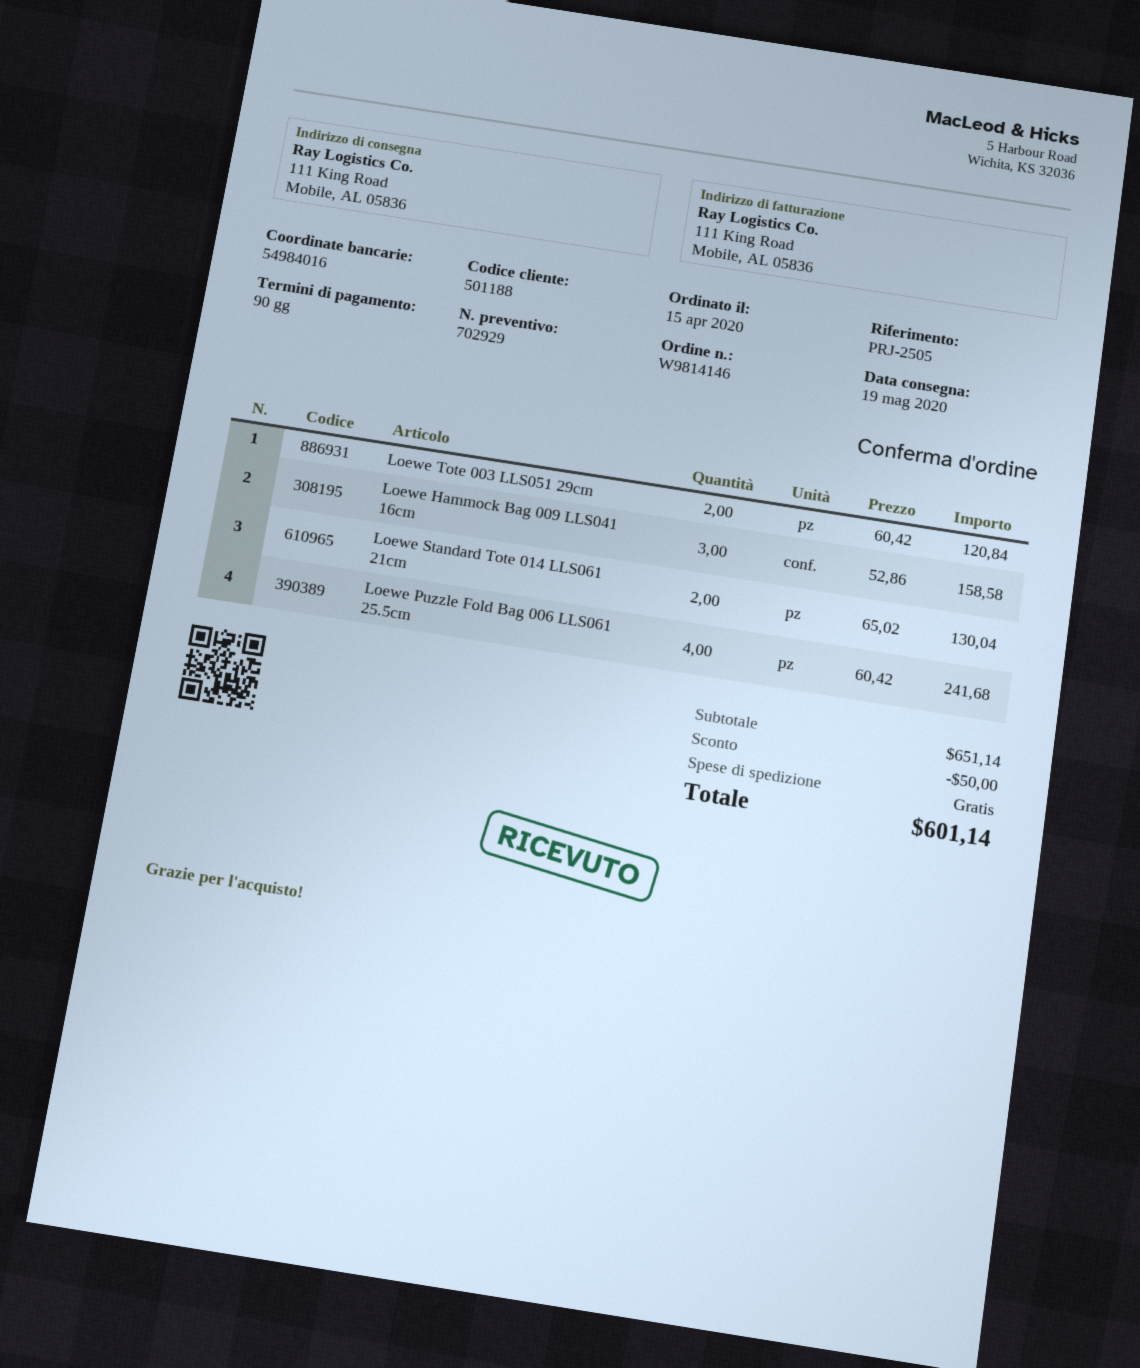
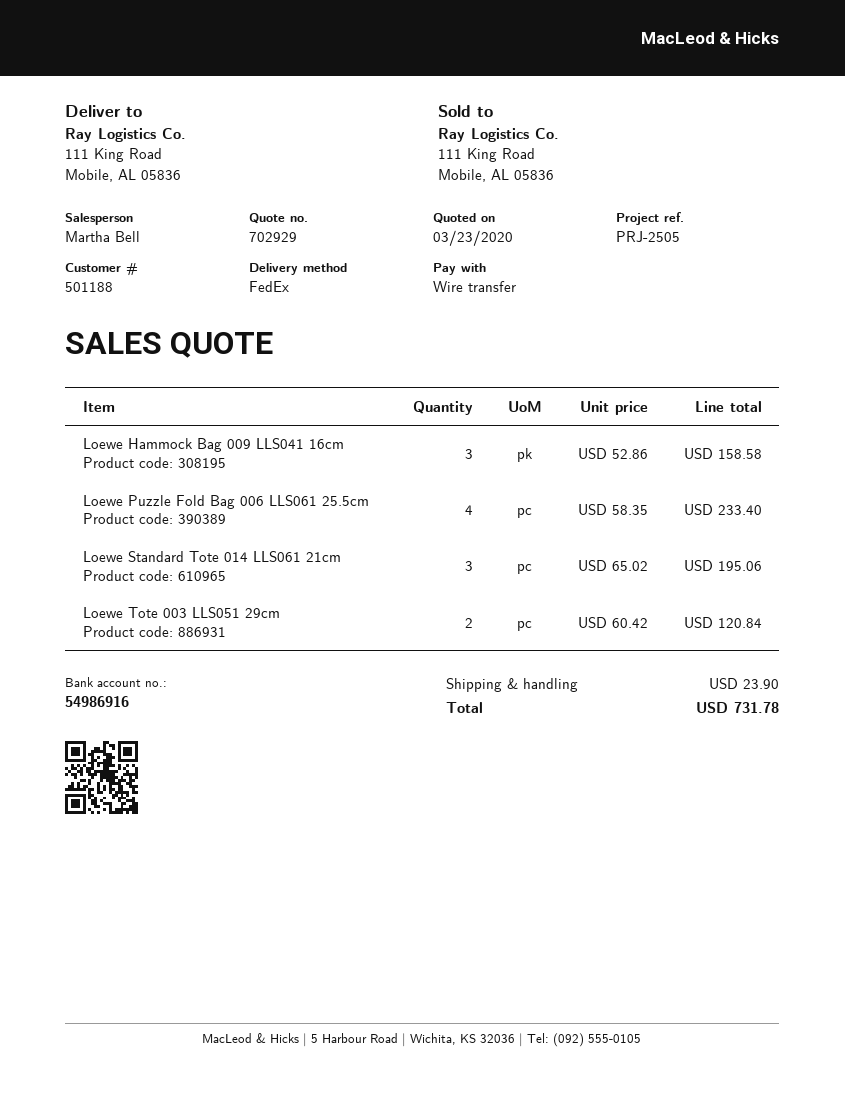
bank account: 54984016 -> 54986916
Loewe Standard Tote 014 LLS061 21cm: 2 x 65.02 = 130.04 -> 3 x 65.02 = 195.06
Loewe Puzzle Fold Bag 006 LLS061 25.5cm: 4 x 60.42 = 241.68 -> 4 x 58.35 = 233.40
discount: 50.00 -> none
shipping: 0.00 -> 23.90
total: 601.14 -> 731.78

